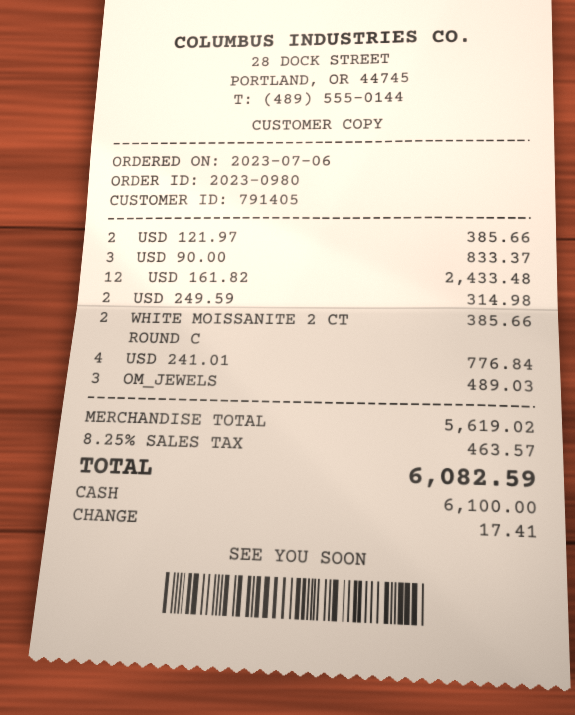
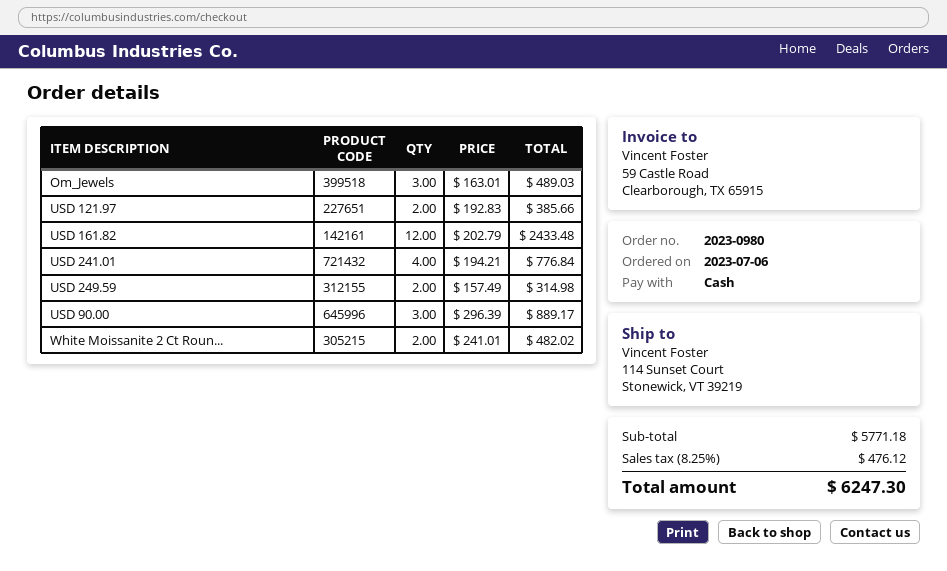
USD 90.00: 3 for 833.37 -> 3 for 889.17
WHITE MOISSANITE 2 CT ROUND C: 2 for 385.66 -> 2 for 482.02
subtotal: 5619.02 -> 5771.18
tax: 8.25% = 463.57 -> 8.25% = 476.12
total: 6082.59 -> 6247.30

